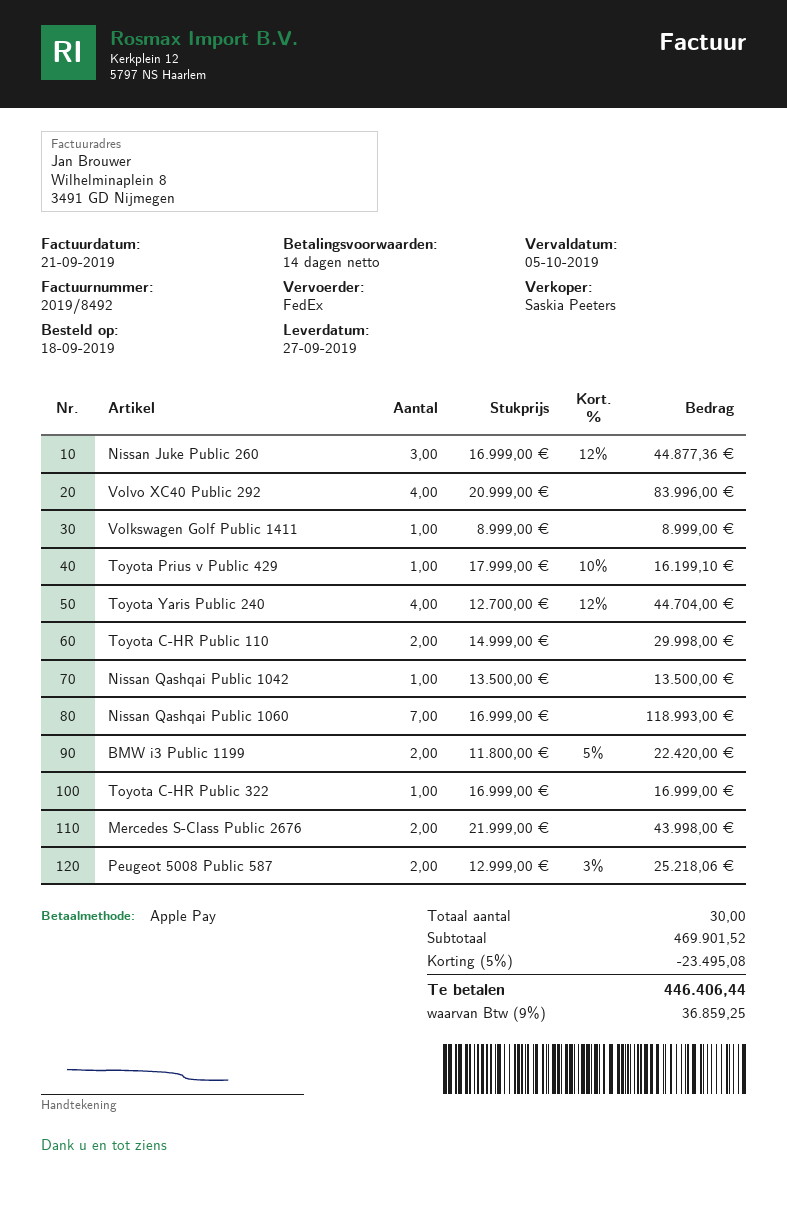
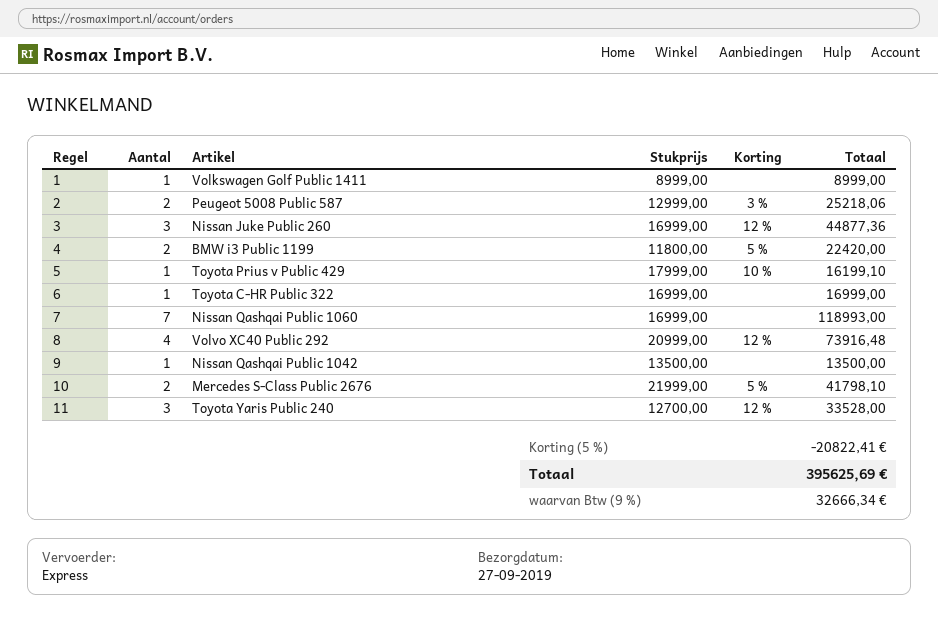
shipping method: FedEx -> express
Volvo XC40 Public 292: 4 x 20999.00 = 83996.00 -> 4 x 20999.00 - 12% = 73916.48
Toyota Yaris Public 240: 4 x 12700.00 - 12% = 44704.00 -> 3 x 12700.00 - 12% = 33528.00
Toyota C-HR Public 110: 2 x 14999.00 = 29998.00 -> none
Mercedes S-Class Public 2676: 2 x 21999.00 = 43998.00 -> 2 x 21999.00 - 5% = 41798.10
discount: 5% = 23495.08 -> 5% = 20822.41
tax: 9% = 36859.25 -> 9% = 32666.34
total: 446406.44 -> 395625.69

